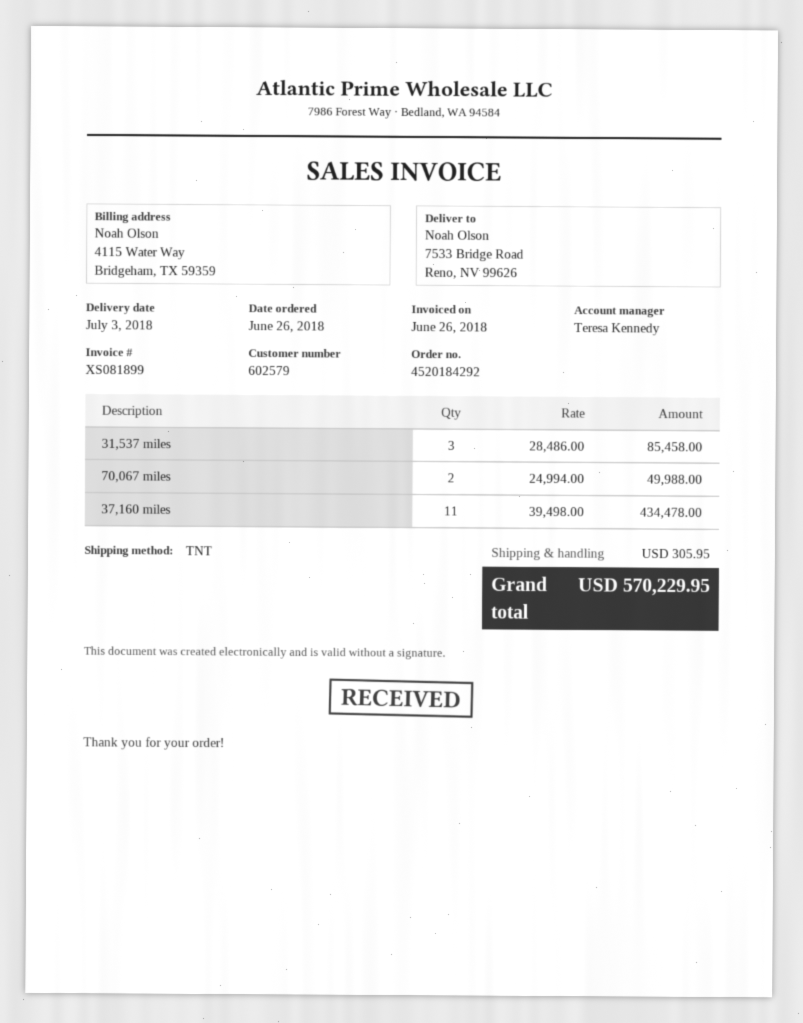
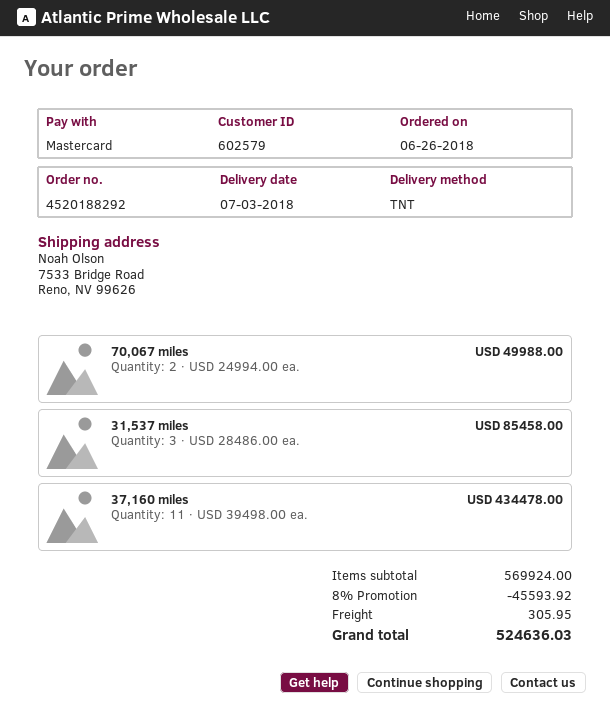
order number: 4520184292 -> 4520188292
discount: none -> 8% = 45593.92
total: 570229.95 -> 524636.03

